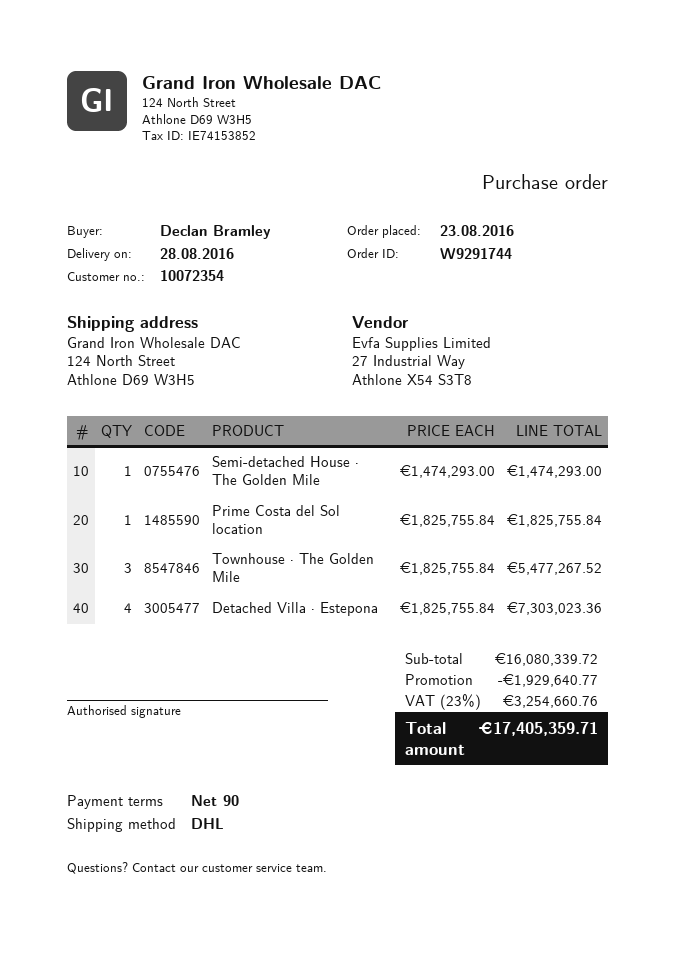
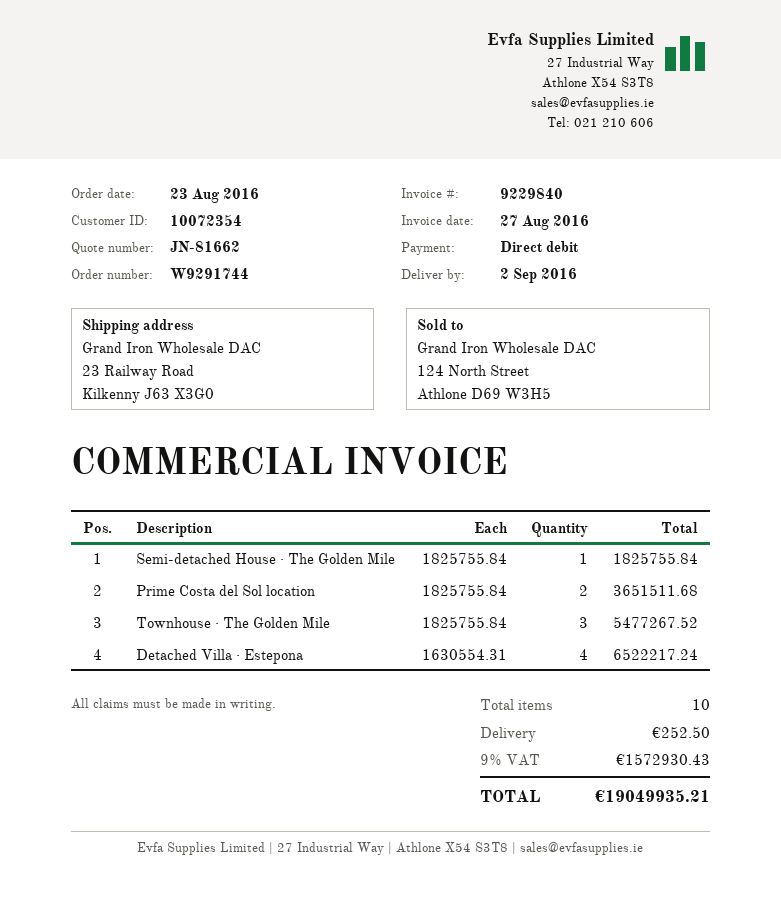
delivery date: 2016-08-28 -> 2016-09-02
ship to: 124 North Street, Athlone D69 W3H5 -> 23 Railway Road, Kilkenny J63 X3G0
Semi-detached House · The Golden Mile: 1 x 1474293.00 = 1474293.00 -> 1 x 1825755.84 = 1825755.84
Prime Costa del Sol location: 1 x 1825755.84 = 1825755.84 -> 2 x 1825755.84 = 3651511.68
Detached Villa · Estepona: 4 x 1825755.84 = 7303023.36 -> 4 x 1630554.31 = 6522217.24
discount: 1929640.77 -> none
shipping: none -> 252.50
tax: 23% = 3254660.76 -> 9% = 1572930.43
total: 17405359.71 -> 19049935.21

